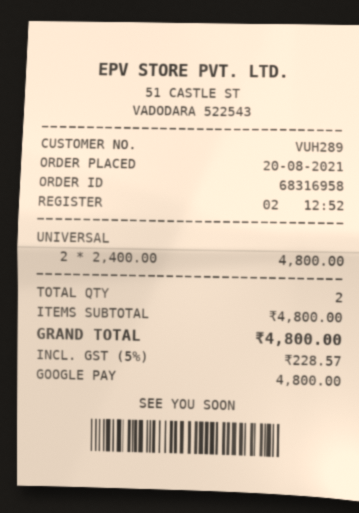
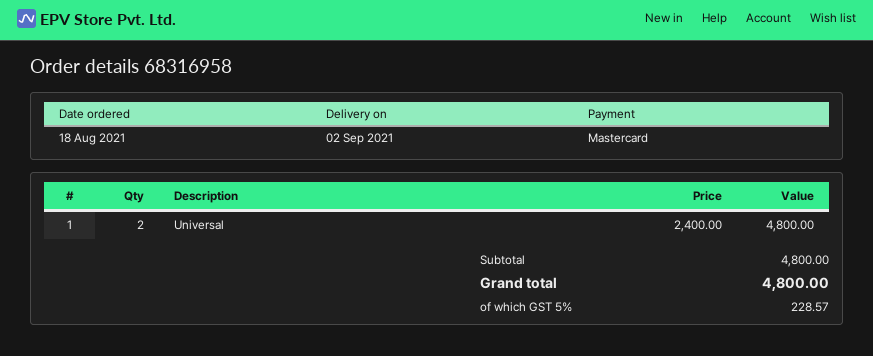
order date: 2021-08-20 -> 2021-08-18
payment method: Google Pay -> Mastercard

